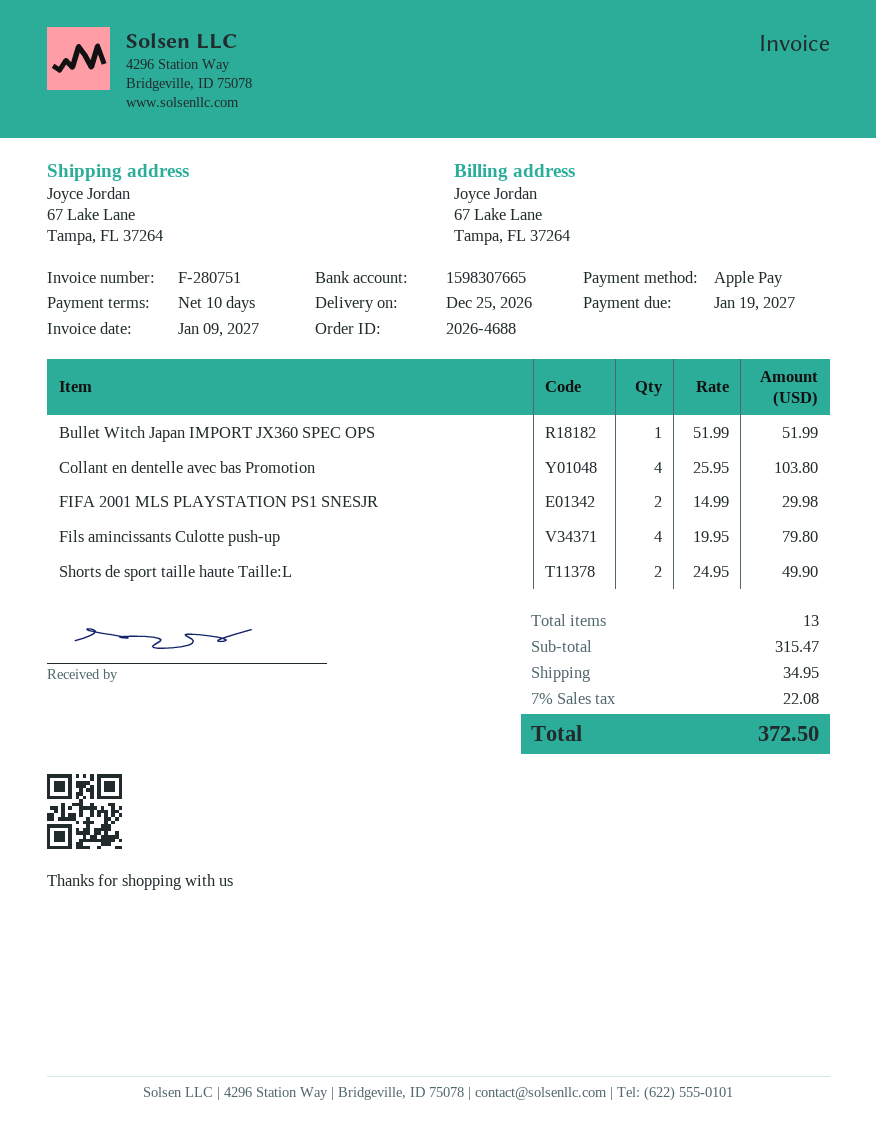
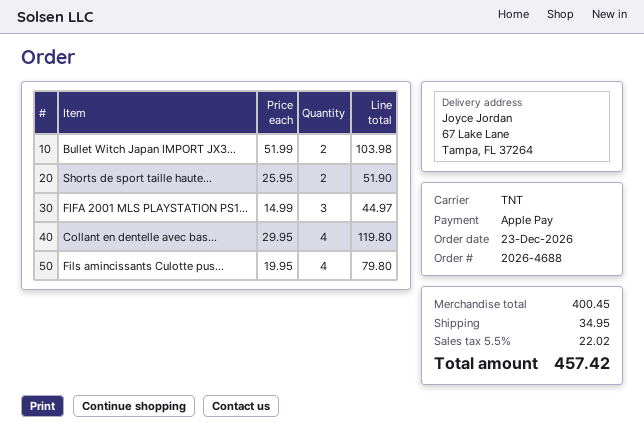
Bullet Witch Japan IMPORT JX360 SPEC OPS: 1 x 51.99 = 51.99 -> 2 x 51.99 = 103.98
Collant en dentelle avec bas Promotion: 4 x 25.95 = 103.80 -> 4 x 29.95 = 119.80
FIFA 2001 MLS PLAYSTATION PS1 SNESJR: 2 x 14.99 = 29.98 -> 3 x 14.99 = 44.97
Shorts de sport taille haute Taille:L: 2 x 24.95 = 49.90 -> 2 x 25.95 = 51.90
subtotal: 315.47 -> 400.45
tax: 7% = 22.08 -> 5.5% = 22.02
total: 372.50 -> 457.42

